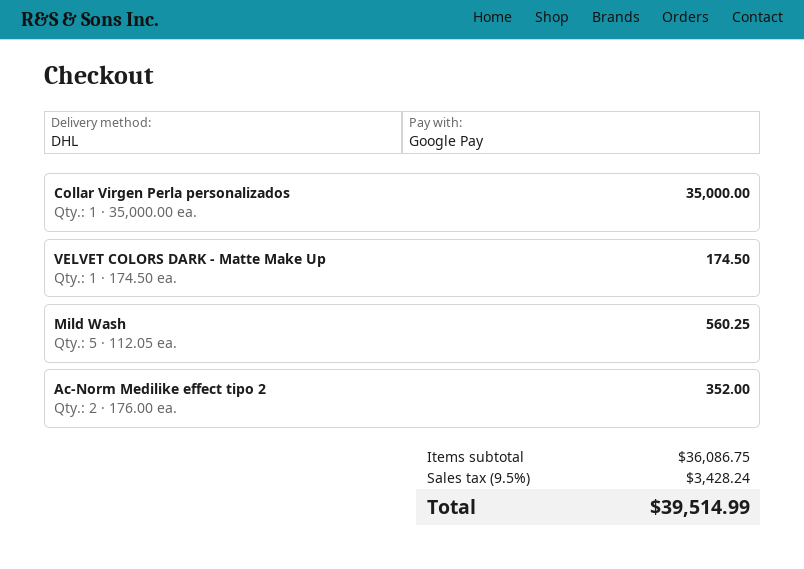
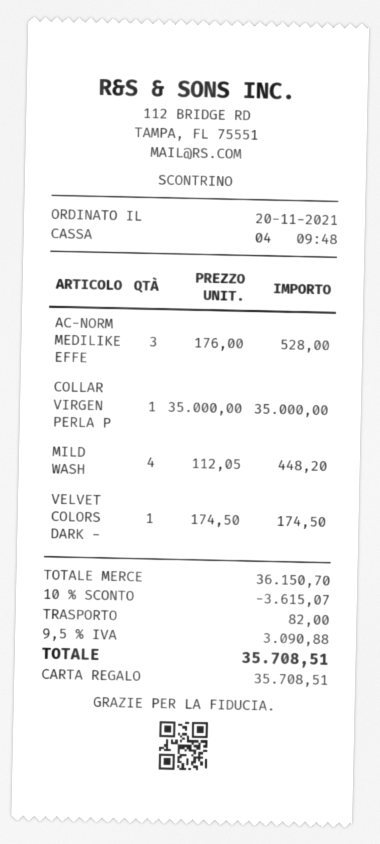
payment method: Google Pay -> gift card
Mild Wash: 5 x 112.05 = 560.25 -> 4 x 112.05 = 448.20
Ac-Norm Medilike effect tipo 2: 2 x 176.00 = 352.00 -> 3 x 176.00 = 528.00
subtotal: 36086.75 -> 36150.70
discount: none -> 10% = 3615.07
shipping: none -> 82.00
tax: 9.5% = 3428.24 -> 9.5% = 3090.88
total: 39514.99 -> 35708.51

